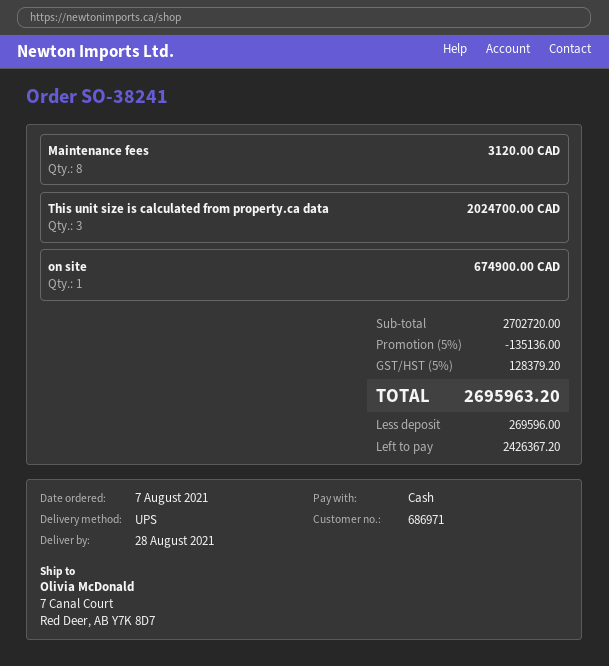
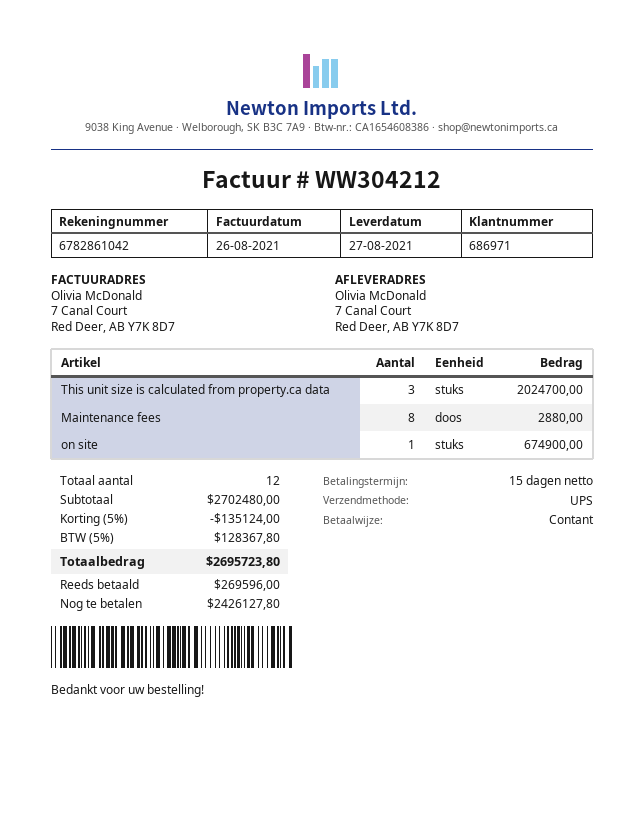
delivery date: 2021-08-28 -> 2021-08-27
Maintenance fees: 8 for 3120.00 -> 8 for 2880.00
subtotal: 2702720.00 -> 2702480.00
discount: 5% = 135136.00 -> 5% = 135124.00
tax: 5% = 128379.20 -> 5% = 128367.80
total: 2695963.20 -> 2695723.80
balance: 2426367.20 -> 2426127.80

